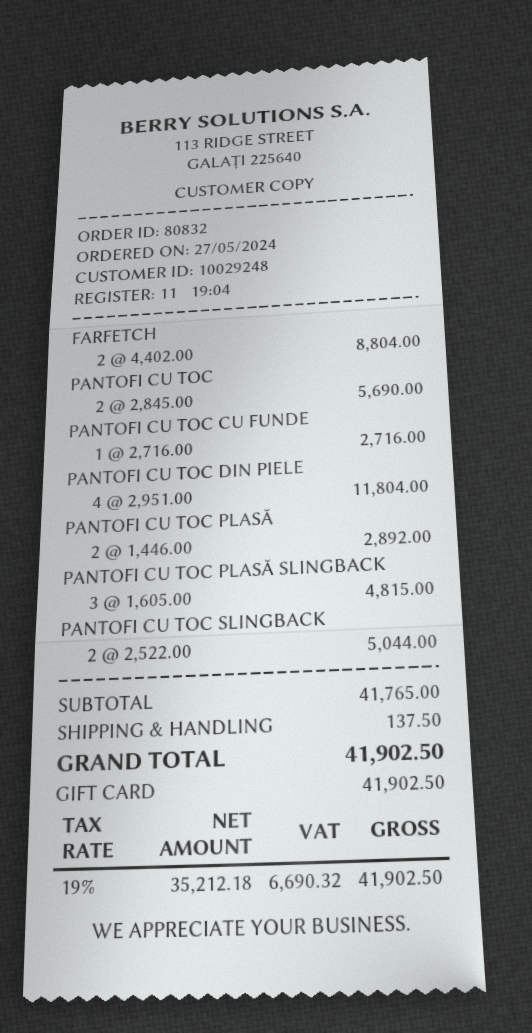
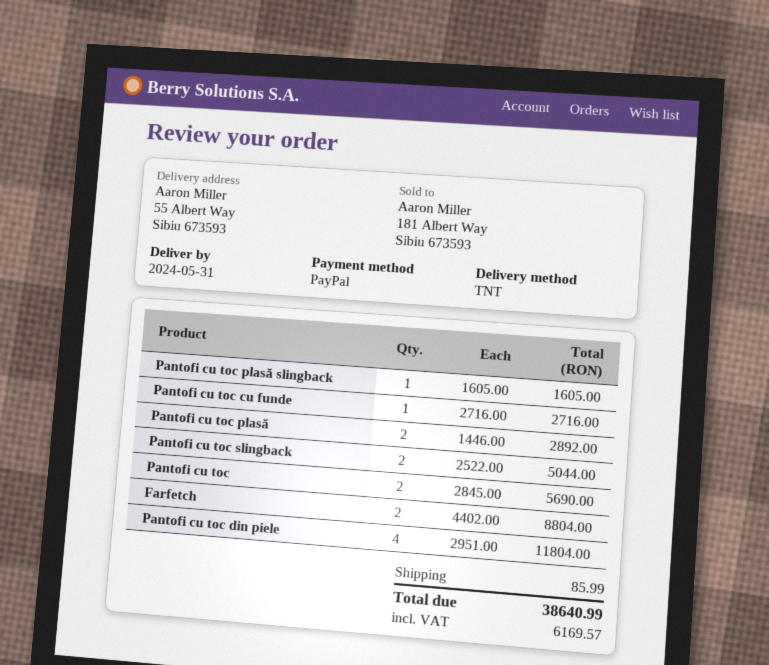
payment method: gift card -> PayPal
PANTOFI CU TOC PLASĂ SLINGBACK: 3 x 1605.00 = 4815.00 -> 1 x 1605.00 = 1605.00
shipping: 137.50 -> 85.99
tax: 6690.32 -> 6169.57
total: 41902.50 -> 38640.99

